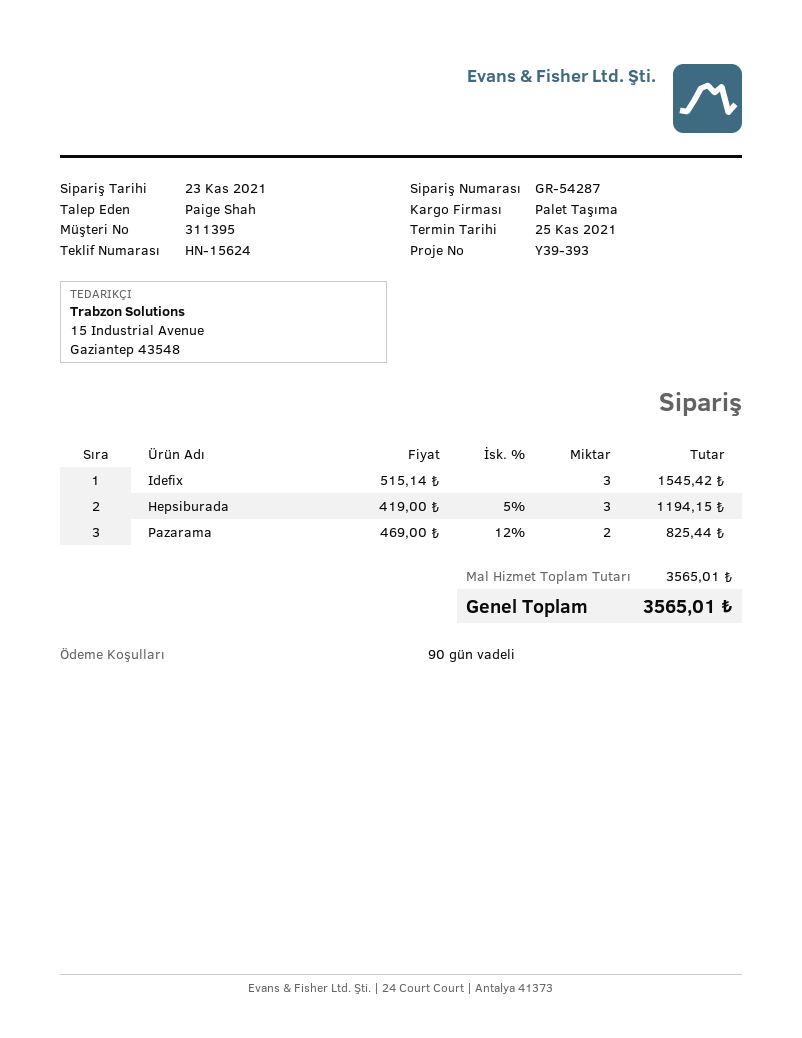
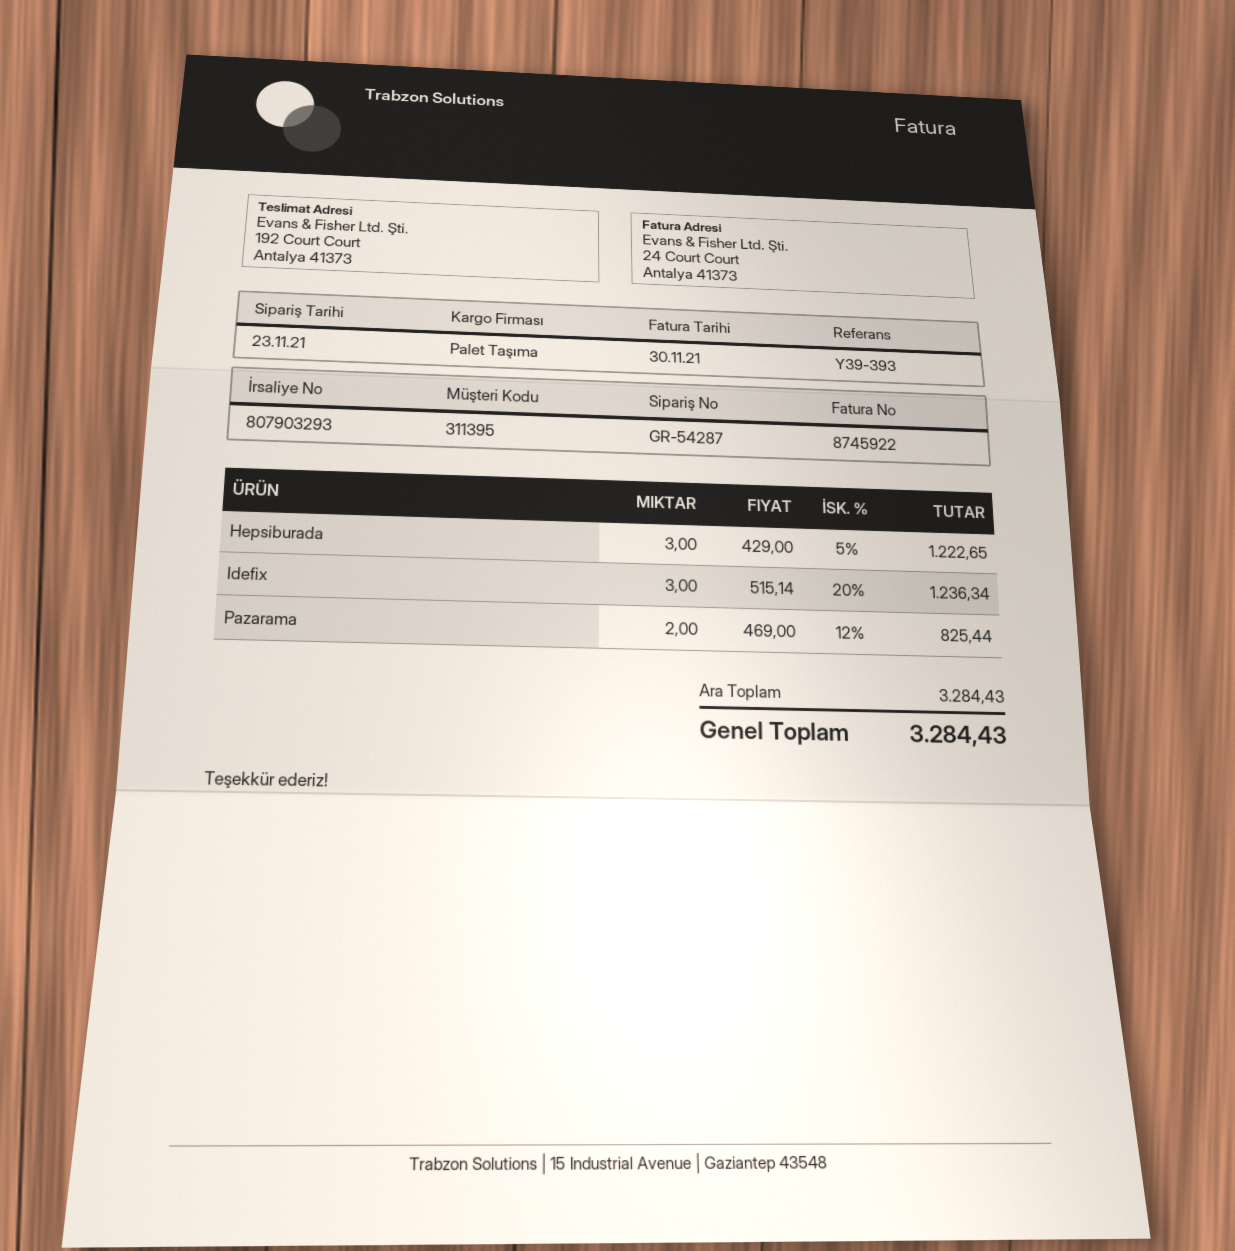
Idefix: 3 x 515.14 = 1545.42 -> 3 x 515.14 - 20% = 1236.34
Hepsiburada: 3 x 419.00 - 5% = 1194.15 -> 3 x 429.00 - 5% = 1222.65
subtotal: 3565.01 -> 3284.43
total: 3565.01 -> 3284.43

